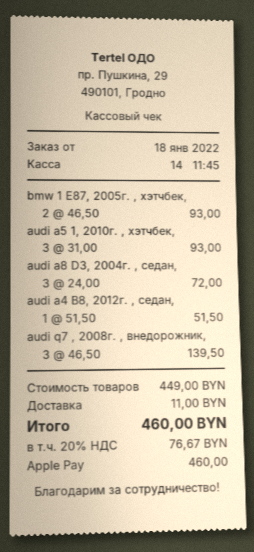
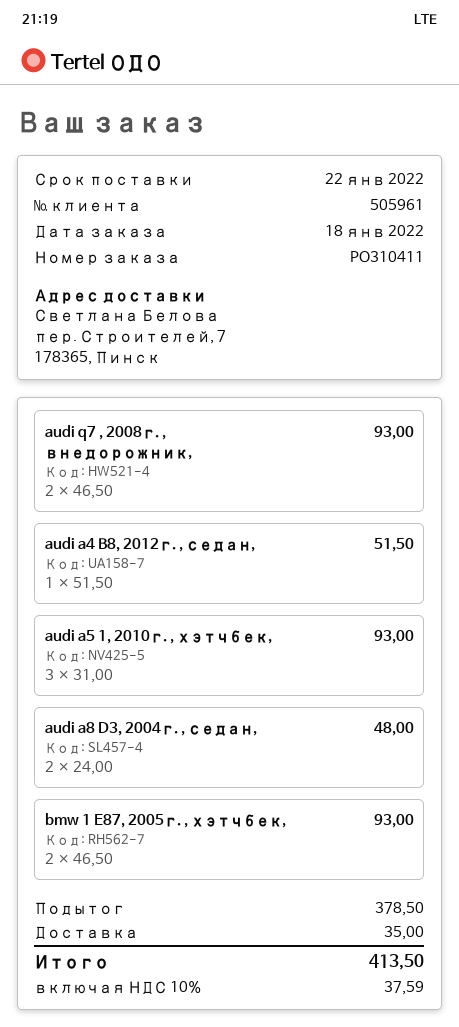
audi a8 D3, 2004г. , седан,: 3 x 24.00 = 72.00 -> 2 x 24.00 = 48.00
audi q7 , 2008г. , внедорожник,: 3 x 46.50 = 139.50 -> 2 x 46.50 = 93.00
subtotal: 449.00 -> 378.50
shipping: 11.00 -> 35.00
tax: 20% = 76.67 -> 10% = 37.59
total: 460.00 -> 413.50

